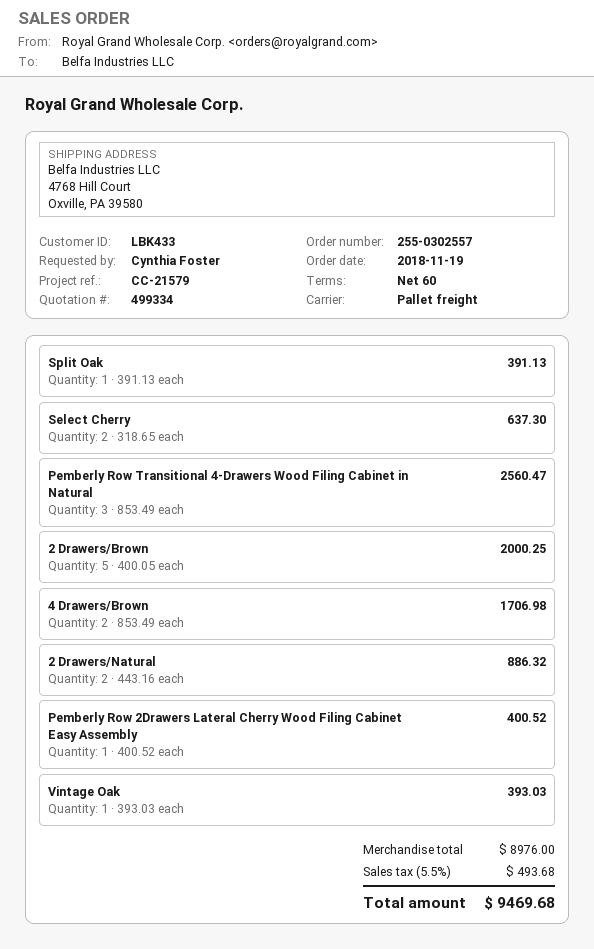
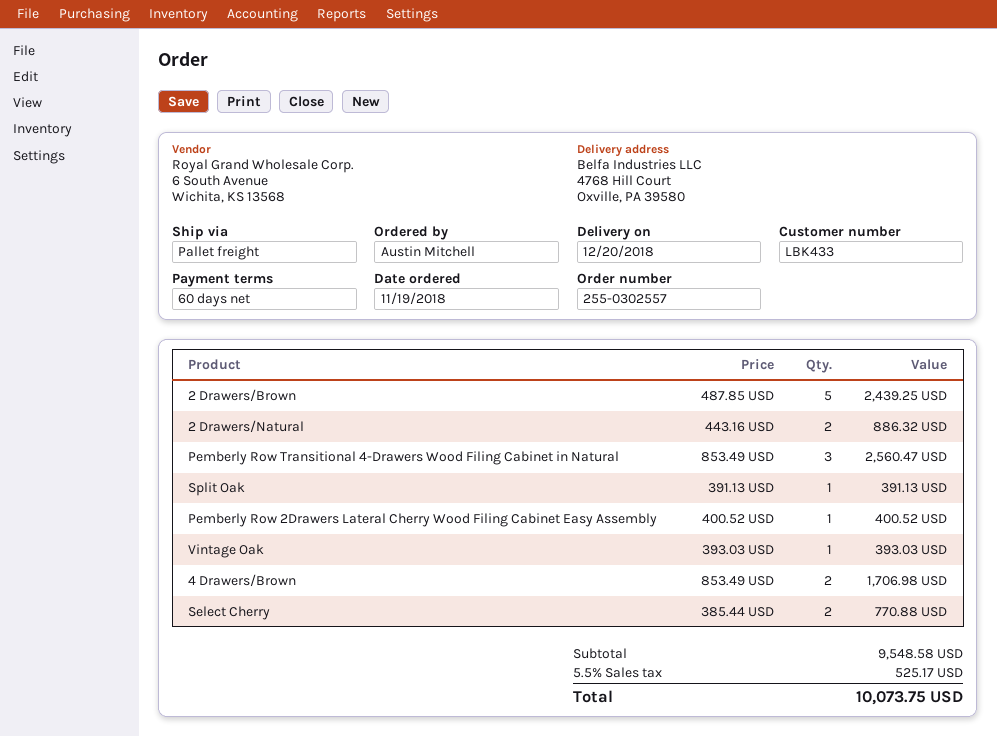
ordered by: Cynthia Foster -> Austin Mitchell
Select Cherry: 2 x 318.65 = 637.30 -> 2 x 385.44 = 770.88
2 Drawers/Brown: 5 x 400.05 = 2000.25 -> 5 x 487.85 = 2439.25
subtotal: 8976.00 -> 9548.58
tax: 5.5% = 493.68 -> 5.5% = 525.17
total: 9469.68 -> 10073.75

